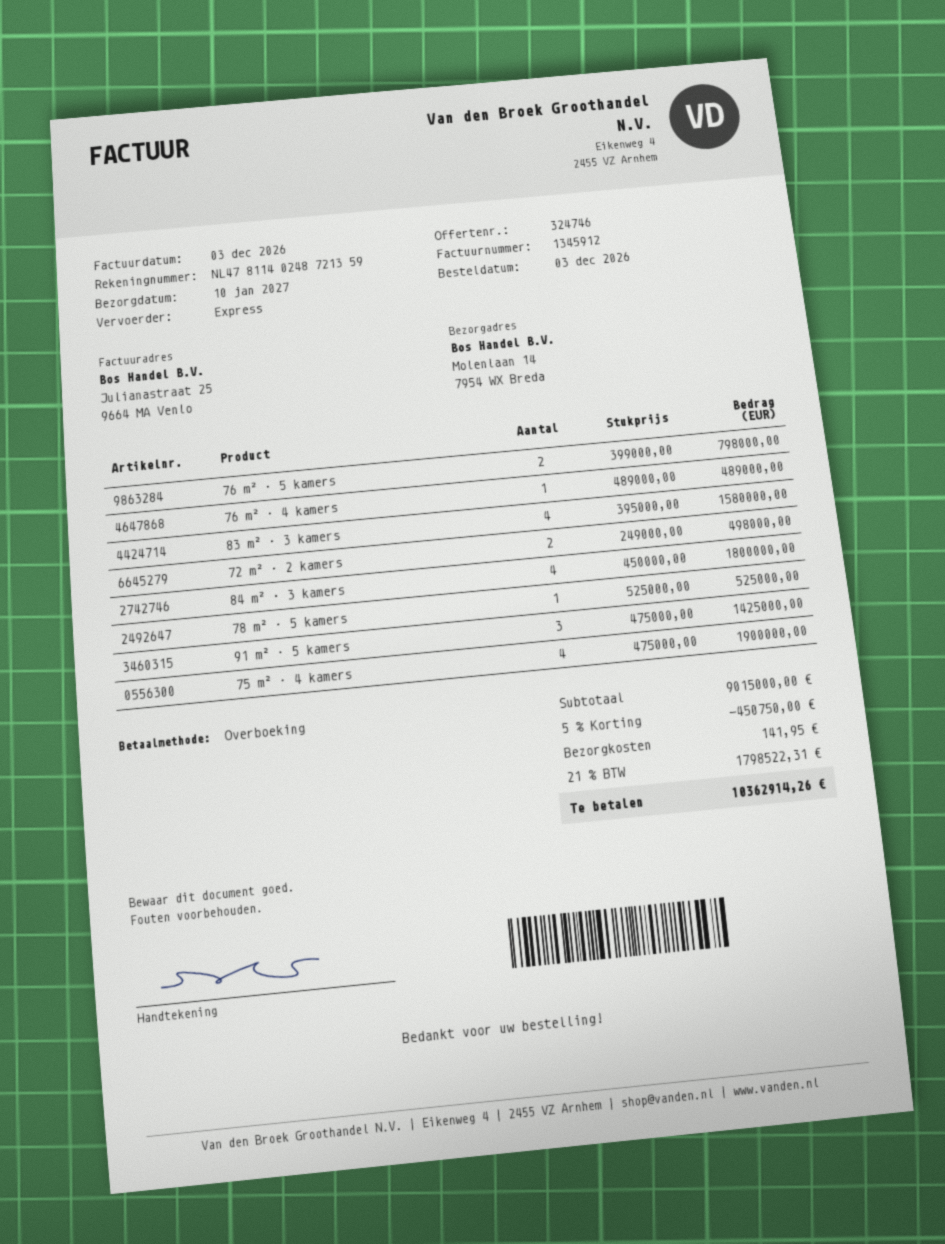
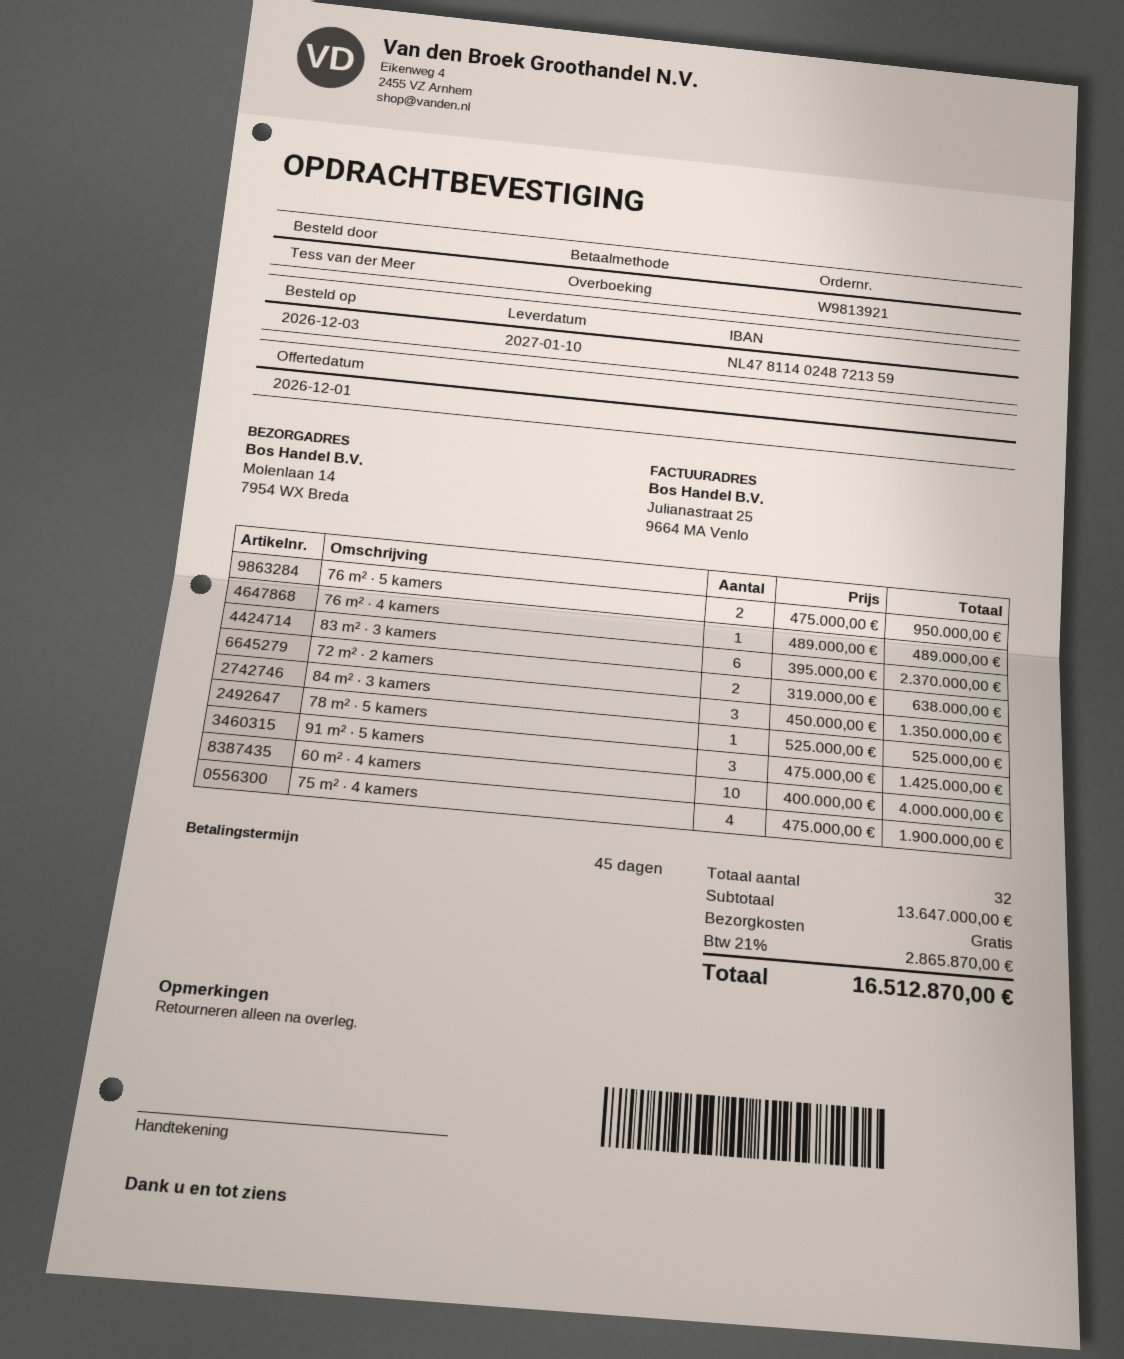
76 m² · 5 kamers: 2 x 399000.00 = 798000.00 -> 2 x 475000.00 = 950000.00
83 m² · 3 kamers: 4 x 395000.00 = 1580000.00 -> 6 x 395000.00 = 2370000.00
72 m² · 2 kamers: 2 x 249000.00 = 498000.00 -> 2 x 319000.00 = 638000.00
84 m² · 3 kamers: 4 x 450000.00 = 1800000.00 -> 3 x 450000.00 = 1350000.00
60 m² · 4 kamers: none -> 10 x 400000.00 = 4000000.00
subtotal: 9015000.00 -> 13647000.00
discount: 5% = 450750.00 -> none
shipping: 141.95 -> 0.00
tax: 21% = 1798522.31 -> 21% = 2865870.00
total: 10362914.26 -> 16512870.00

